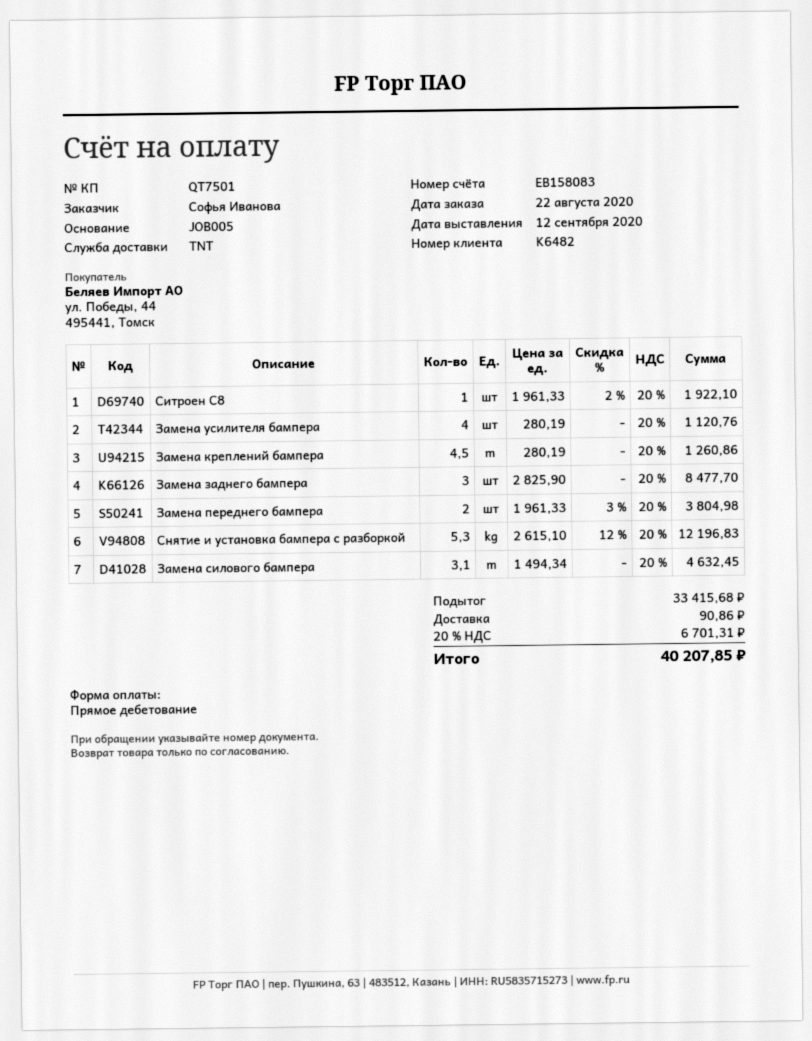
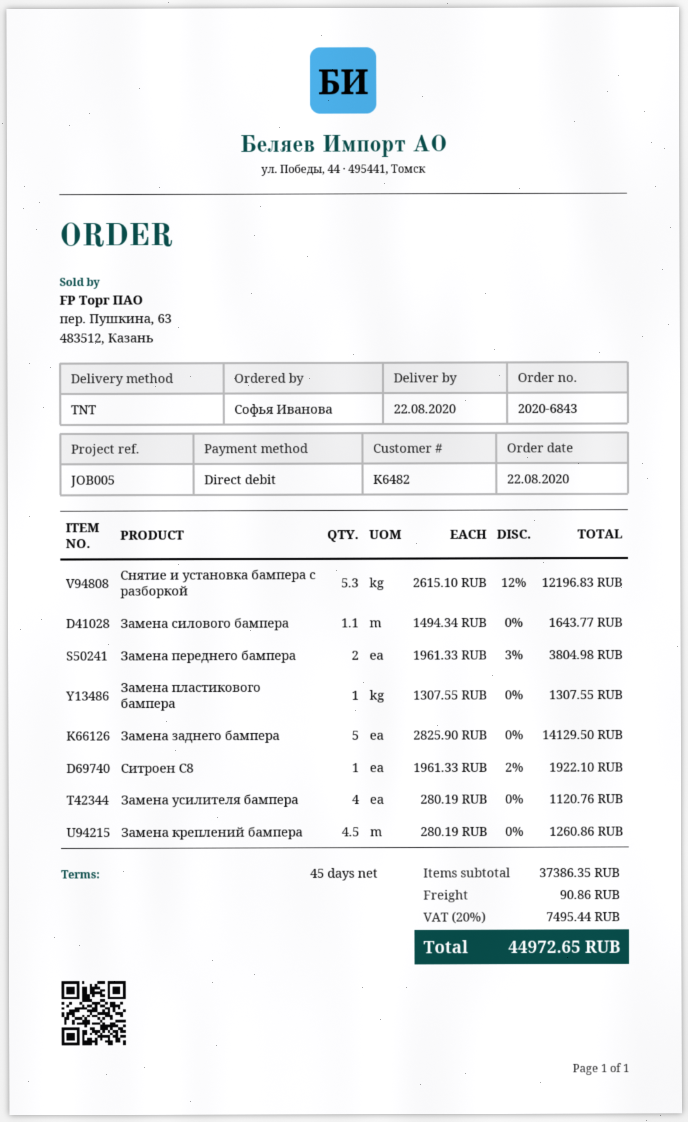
Замена заднего бампера: 3 x 2825.90 = 8477.70 -> 5 x 2825.90 = 14129.50
Замена силового бампера: 3.1 x 1494.34 = 4632.45 -> 1.1 x 1494.34 = 1643.77
Замена пластикового бампера: none -> 1 x 1307.55 = 1307.55
subtotal: 33415.68 -> 37386.35
tax: 20% = 6701.31 -> 20% = 7495.44
total: 40207.85 -> 44972.65

